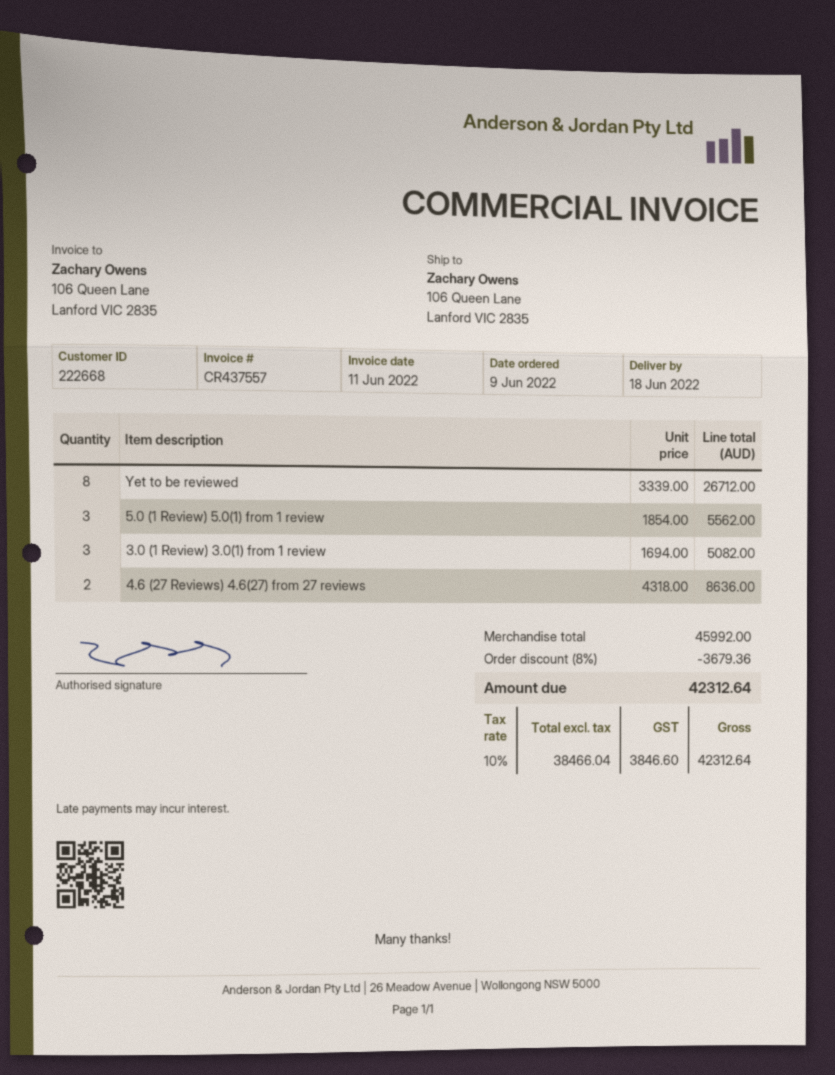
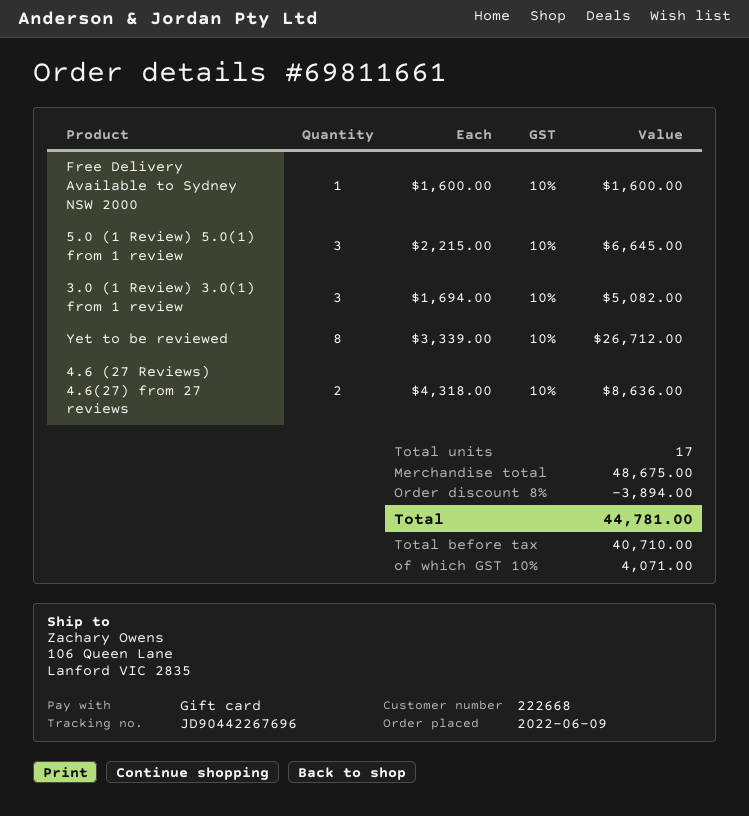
5.0 (1 Review) 5.0(1) from 1 review: 3 x 1854.00 = 5562.00 -> 3 x 2215.00 = 6645.00
Free Delivery Available to Sydney NSW 2000: none -> 1 x 1600.00 = 1600.00
subtotal: 45992.00 -> 48675.00
discount: 8% = 3679.36 -> 8% = 3894.00
net: 38466.04 -> 40710.00
tax: 10% = 3846.60 -> 10% = 4071.00
total: 42312.64 -> 44781.00

